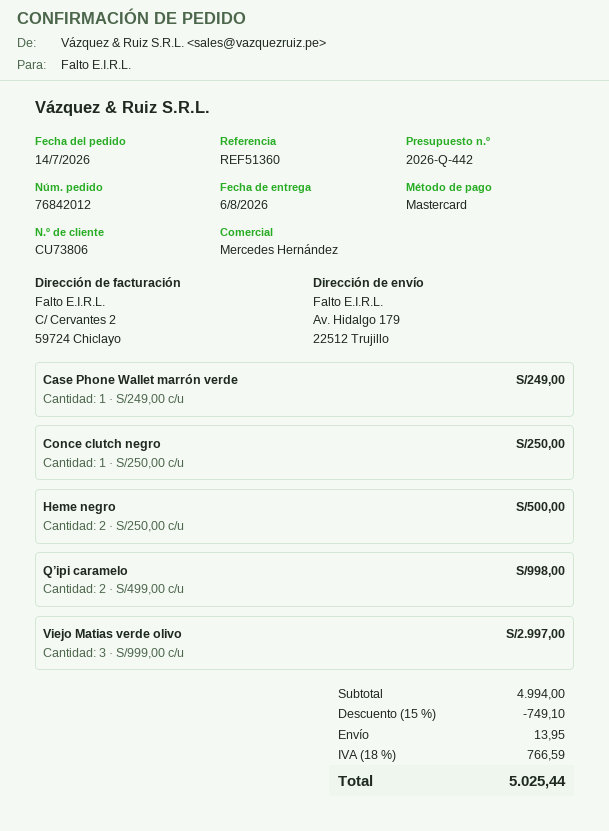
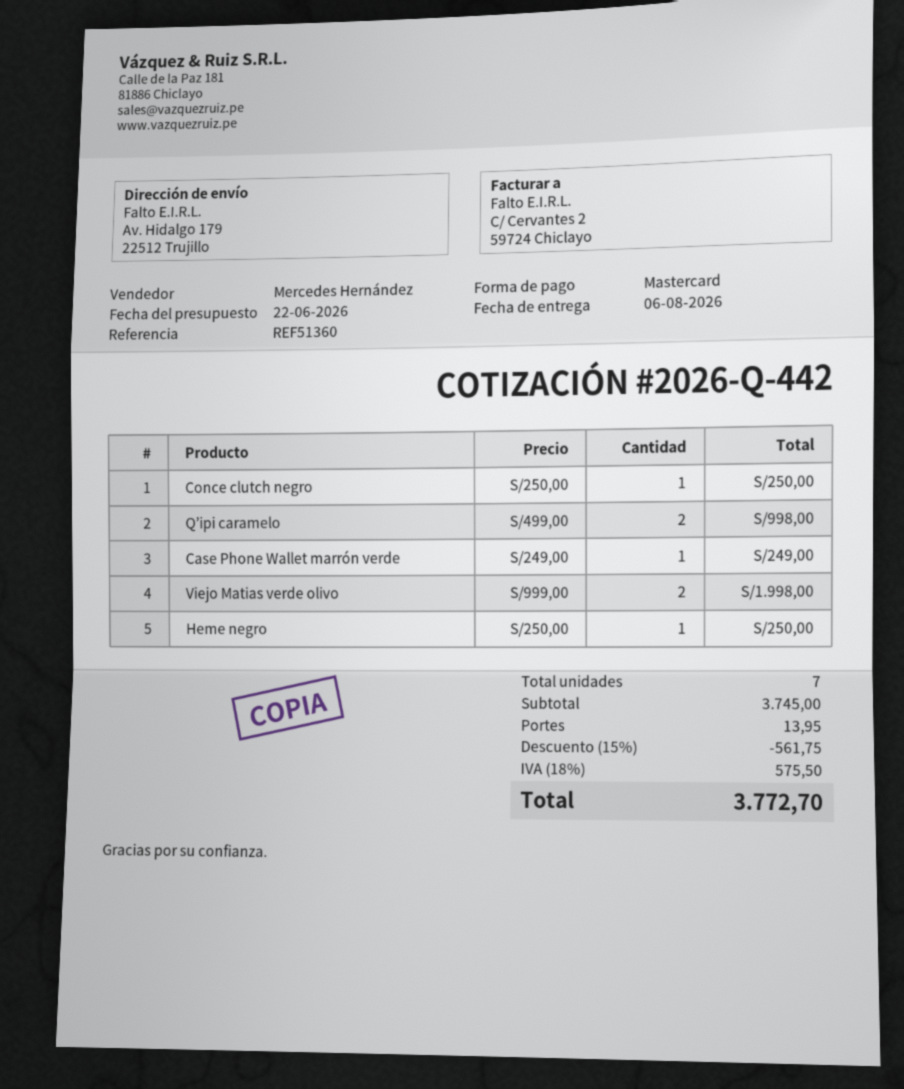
Heme negro: 2 x 250.00 = 500.00 -> 1 x 250.00 = 250.00
Viejo Matias verde olivo: 3 x 999.00 = 2997.00 -> 2 x 999.00 = 1998.00
subtotal: 4994.00 -> 3745.00
discount: 15% = 749.10 -> 15% = 561.75
tax: 18% = 766.59 -> 18% = 575.50
total: 5025.44 -> 3772.70

